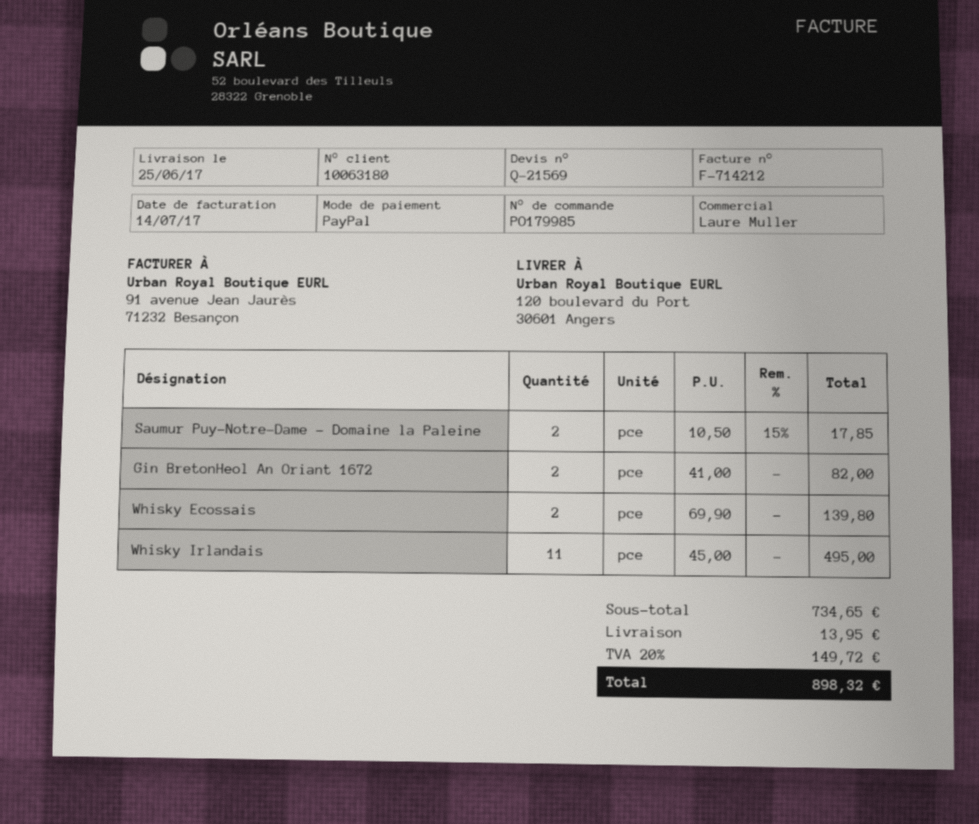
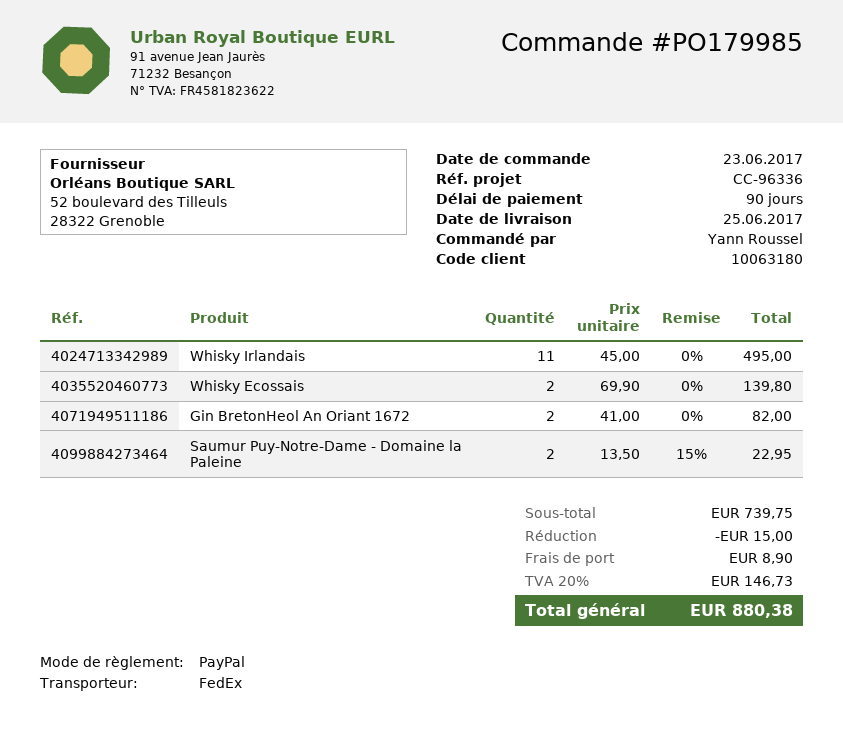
Saumur Puy-Notre-Dame - Domaine la Paleine: 2 x 10.50 - 15% = 17.85 -> 2 x 13.50 - 15% = 22.95
subtotal: 734.65 -> 739.75
discount: none -> 15.00
shipping: 13.95 -> 8.90
tax: 20% = 149.72 -> 20% = 146.73
total: 898.32 -> 880.38

